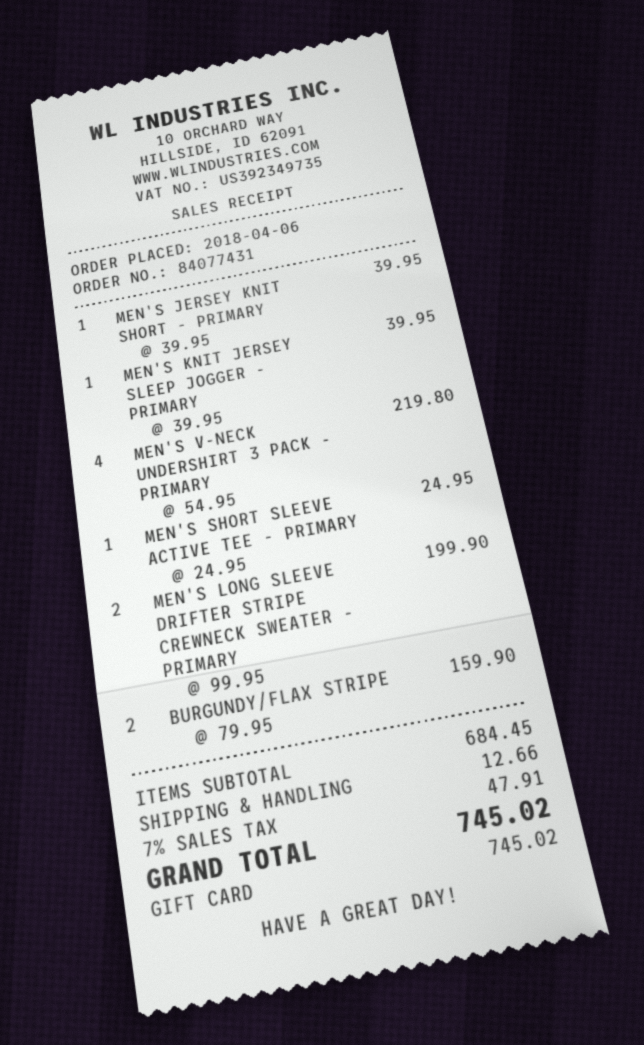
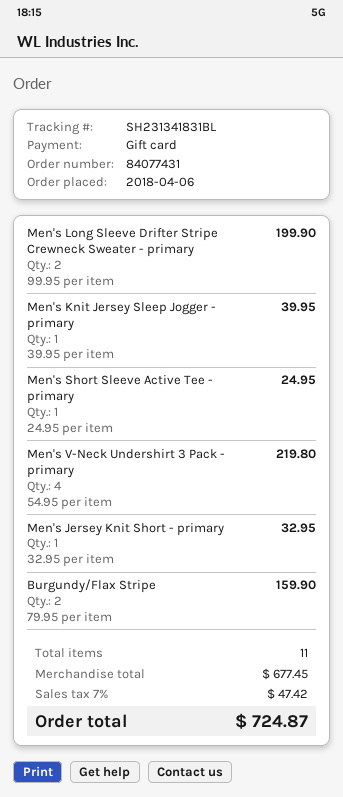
MEN'S JERSEY KNIT SHORT - PRIMARY: 1 x 39.95 = 39.95 -> 1 x 32.95 = 32.95
subtotal: 684.45 -> 677.45
shipping: 12.66 -> none
tax: 7% = 47.91 -> 7% = 47.42
total: 745.02 -> 724.87

